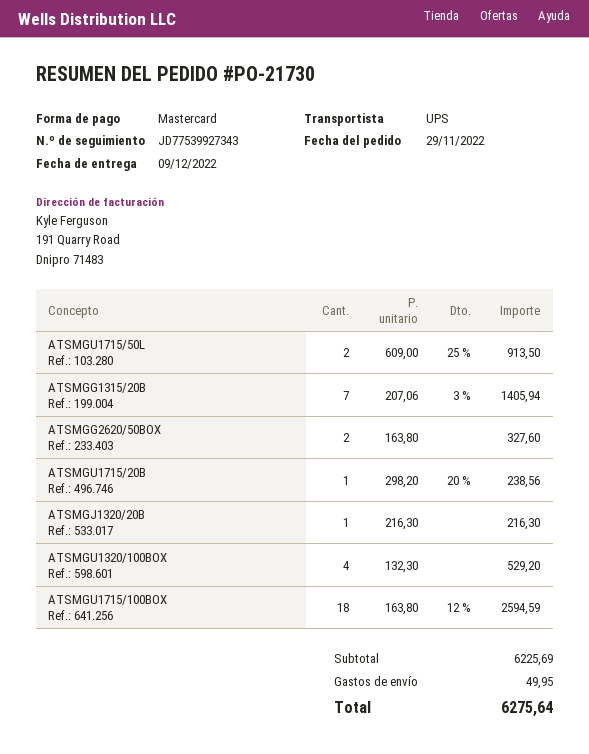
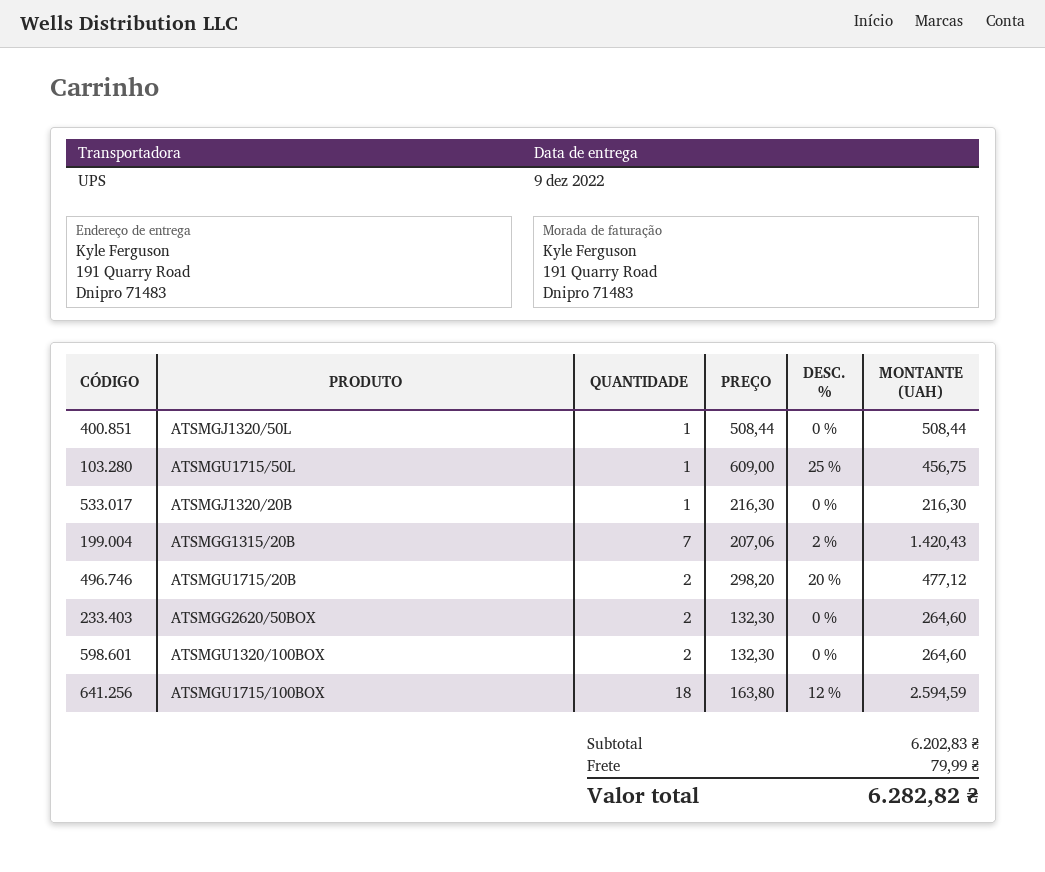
ATSMGU1715/50L: 2 x 609.00 - 25% = 913.50 -> 1 x 609.00 - 25% = 456.75
ATSMGG1315/20B: 7 x 207.06 - 3% = 1405.94 -> 7 x 207.06 - 2% = 1420.43
ATSMGG2620/50BOX: 2 x 163.80 = 327.60 -> 2 x 132.30 = 264.60
ATSMGU1715/20B: 1 x 298.20 - 20% = 238.56 -> 2 x 298.20 - 20% = 477.12
ATSMGU1320/100BOX: 4 x 132.30 = 529.20 -> 2 x 132.30 = 264.60
ATSMGJ1320/50L: none -> 1 x 508.44 = 508.44
subtotal: 6225.69 -> 6202.83
shipping: 49.95 -> 79.99
total: 6275.64 -> 6282.82

